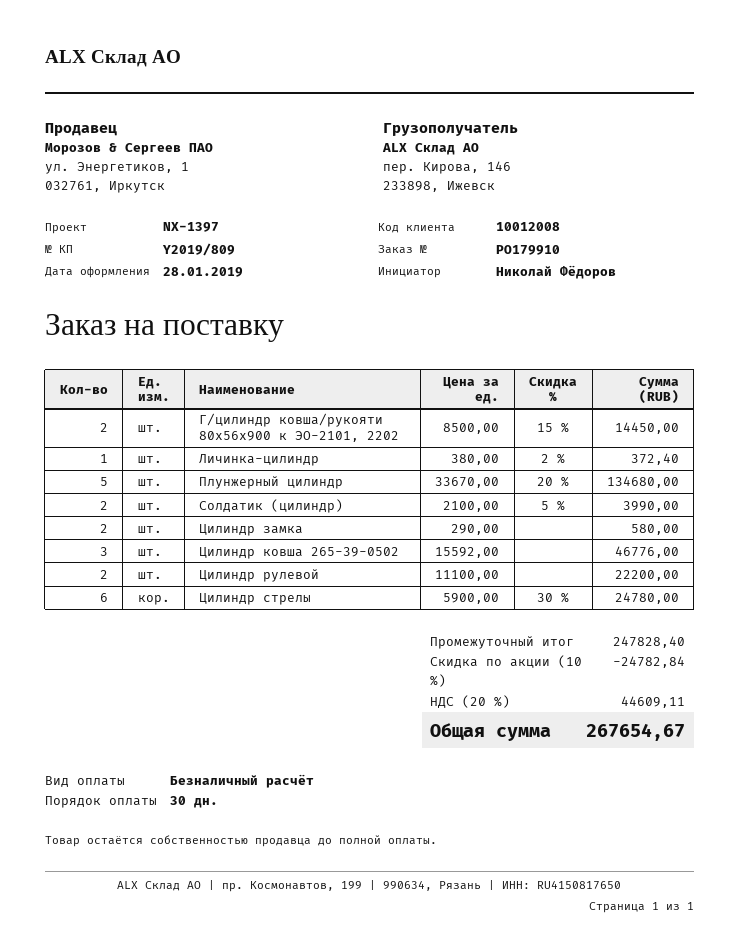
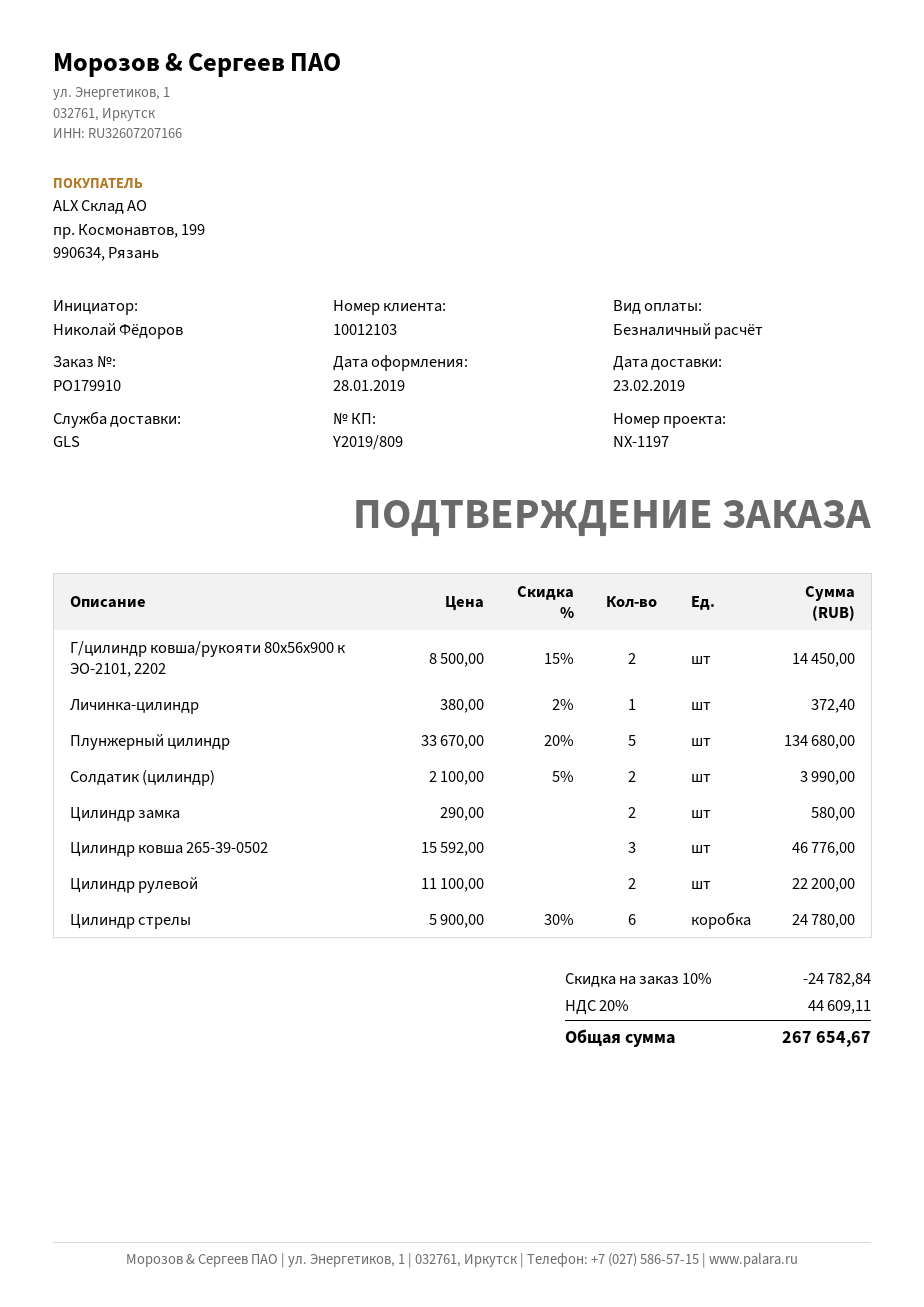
customer number: 10012008 -> 10012103
reference: NX-1397 -> NX-1197

